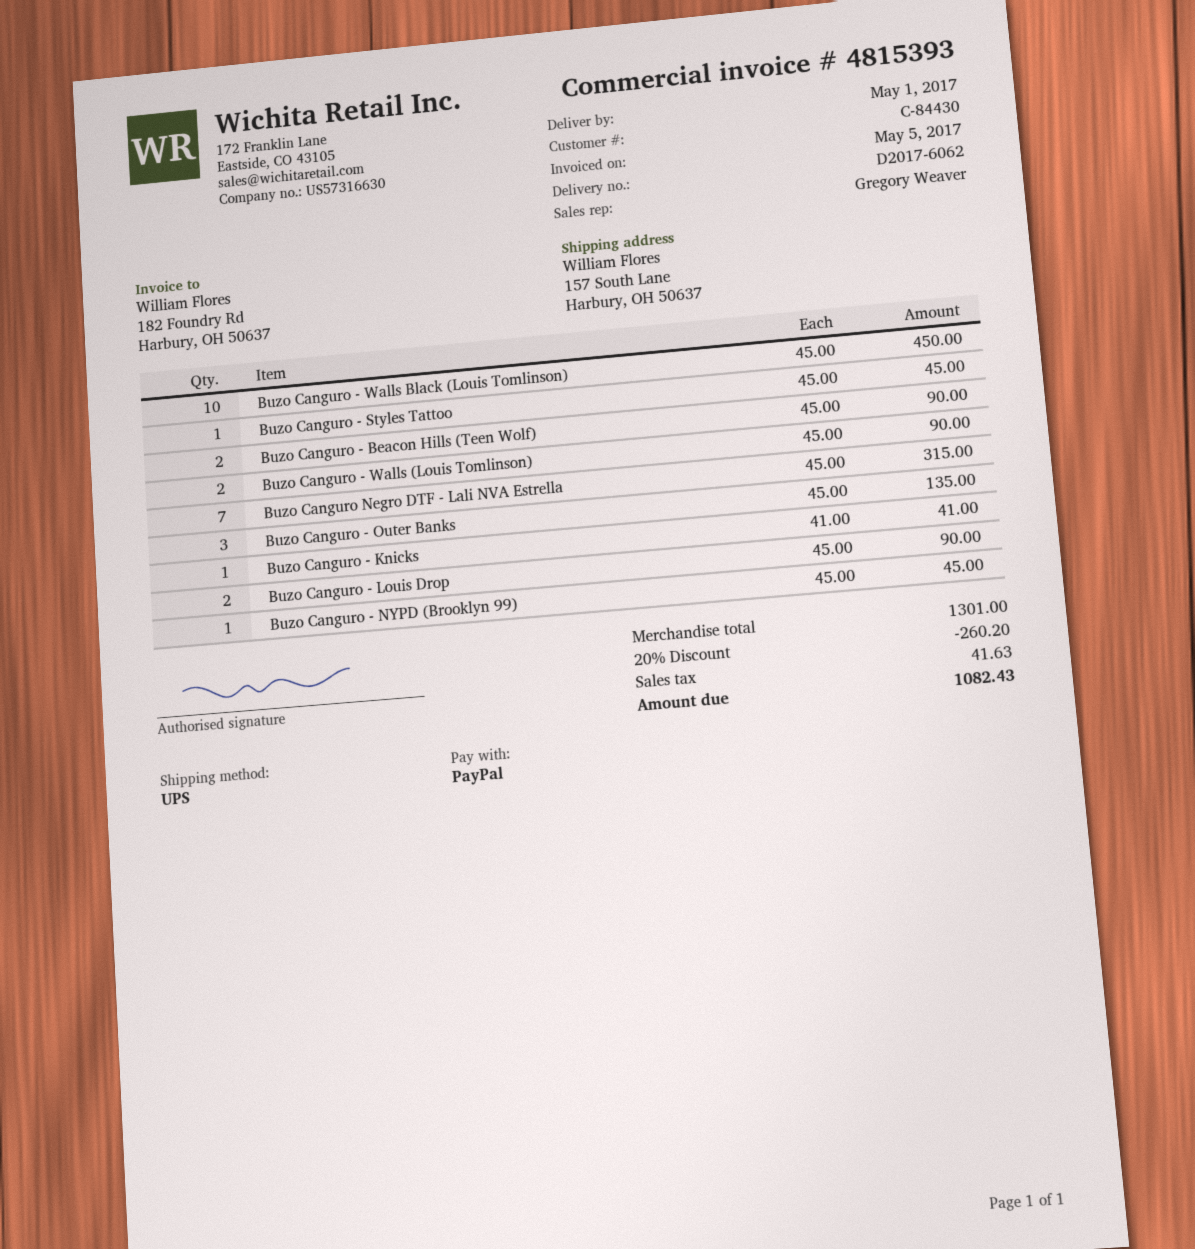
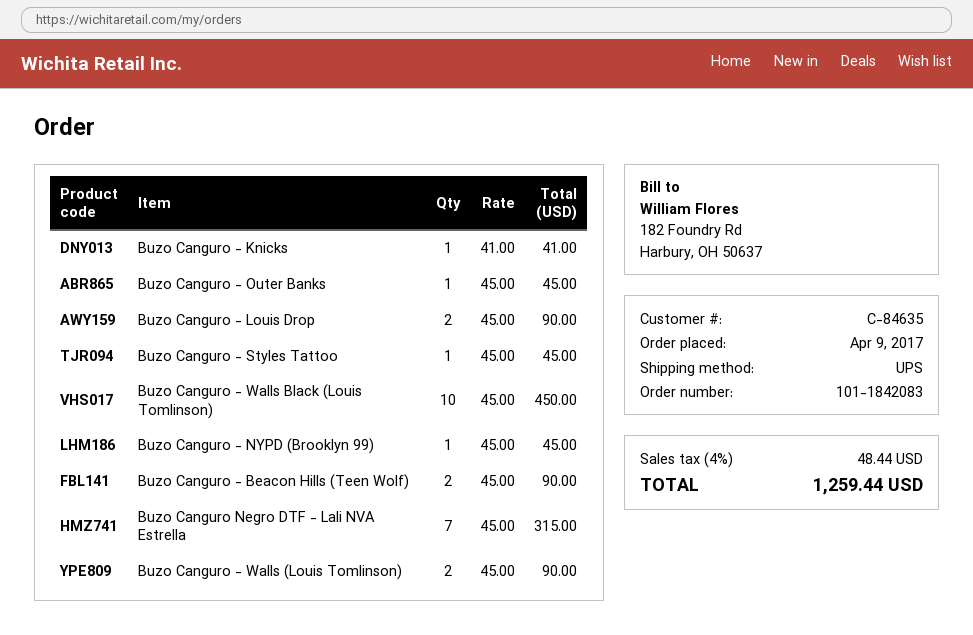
customer number: C-84430 -> C-84635
Buzo Canguro - Outer Banks: 3 x 45.00 = 135.00 -> 1 x 45.00 = 45.00
discount: 20% = 260.20 -> none
tax: 41.63 -> 48.44
total: 1082.43 -> 1259.44

